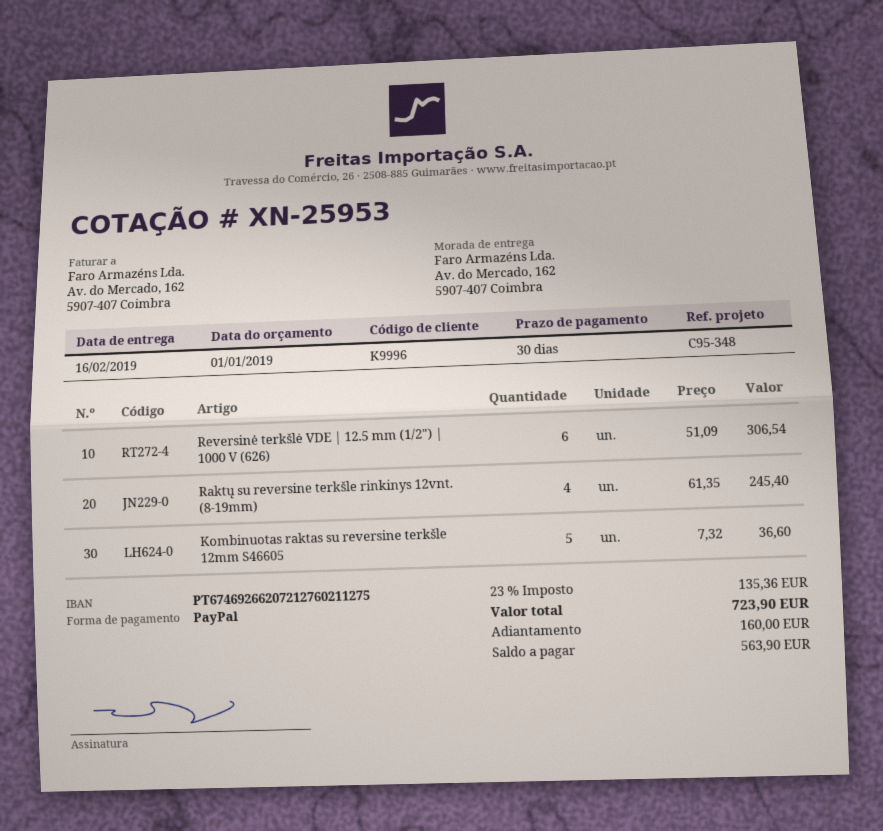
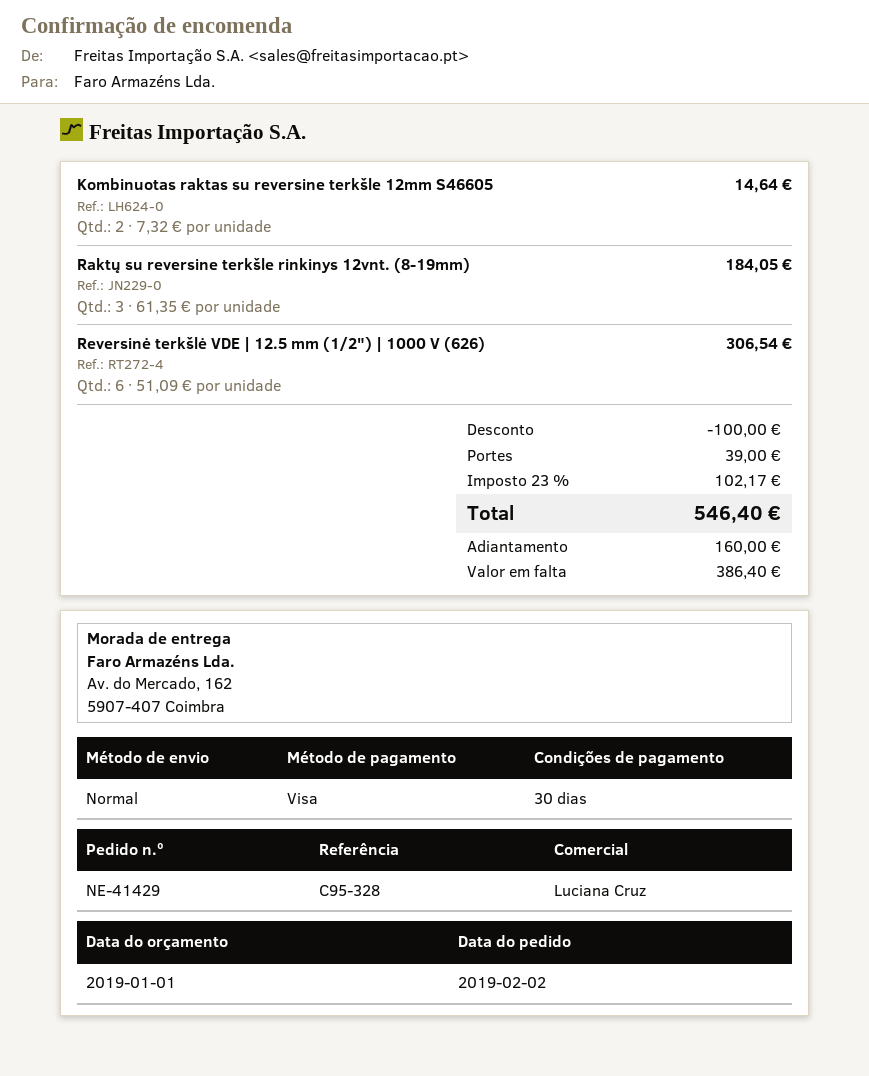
reference: C95-348 -> C95-328
payment method: PayPal -> Visa
Raktų su reversine terkšle rinkinys 12vnt. (8-19mm): 4 x 61.35 = 245.40 -> 3 x 61.35 = 184.05
Kombinuotas raktas su reversine terkšle 12mm S46605: 5 x 7.32 = 36.60 -> 2 x 7.32 = 14.64
discount: none -> 100.00
shipping: none -> 39.00
tax: 23% = 135.36 -> 23% = 102.17
total: 723.90 -> 546.40
balance: 563.90 -> 386.40

